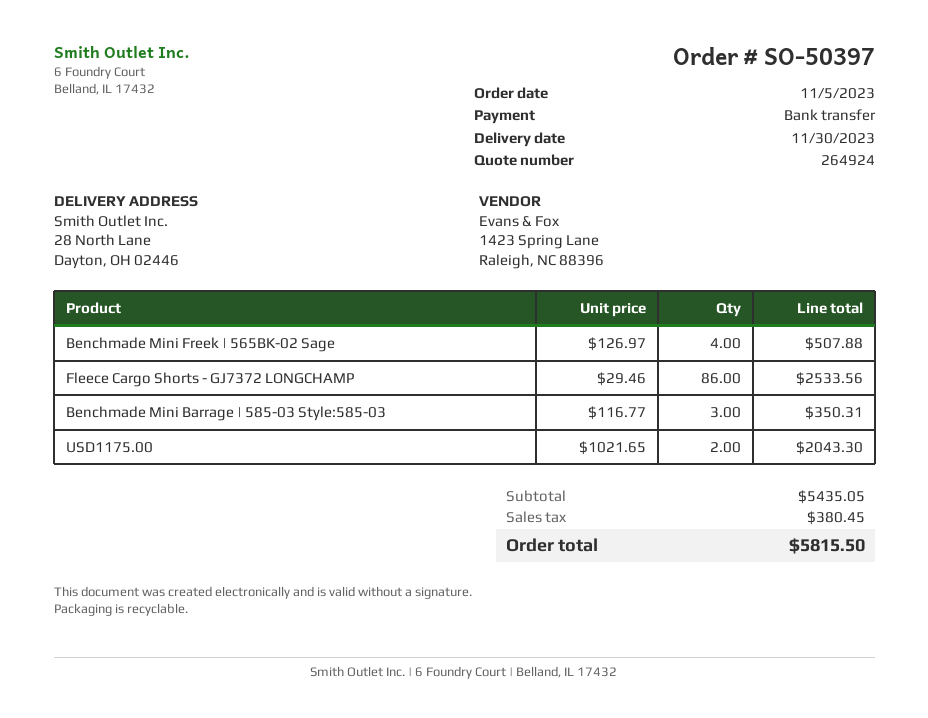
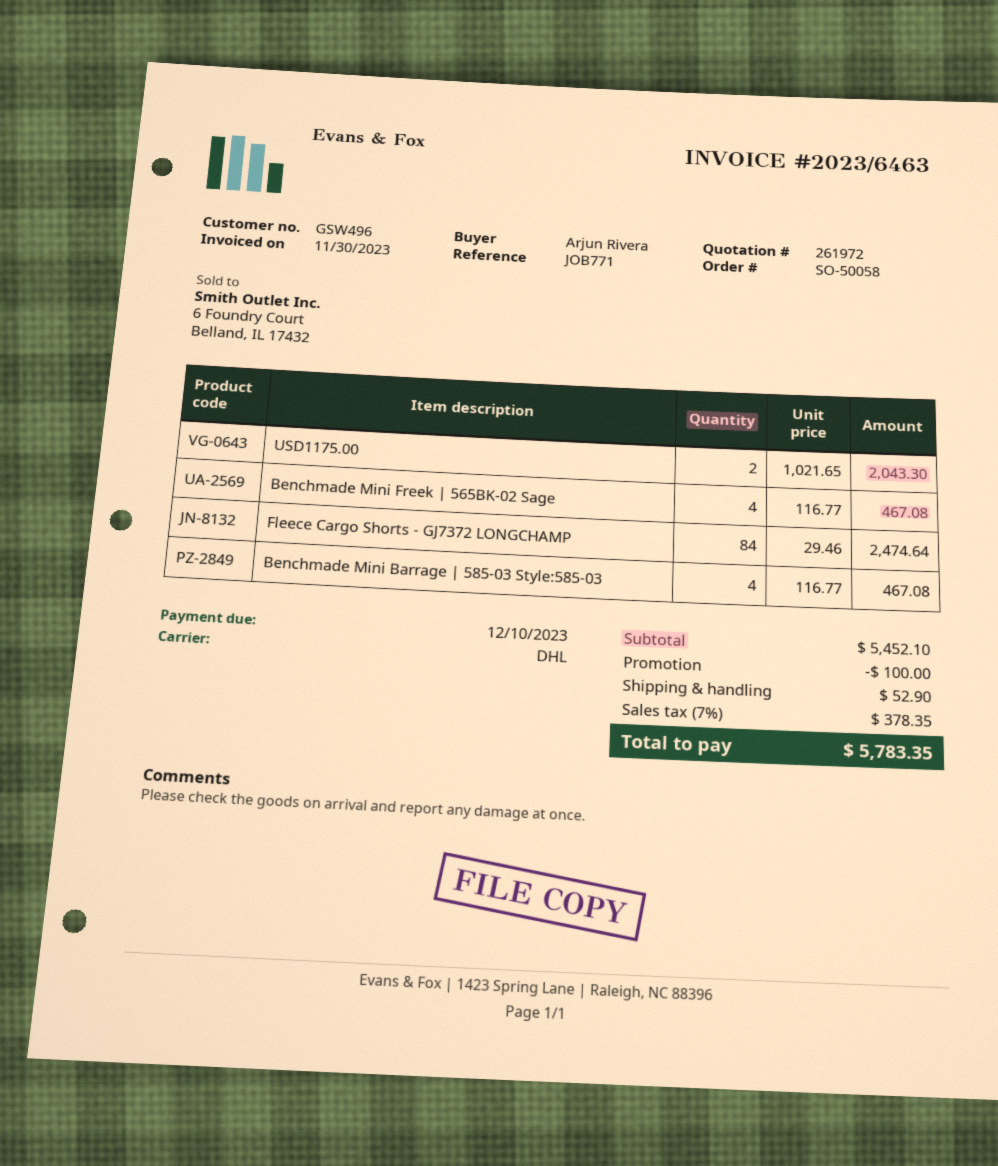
quote number: 264924 -> 261972
order number: SO-50397 -> SO-50058
Benchmade Mini Freek | 565BK-02 Sage: 4 x 126.97 = 507.88 -> 4 x 116.77 = 467.08
Fleece Cargo Shorts - GJ7372 LONGCHAMP: 86 x 29.46 = 2533.56 -> 84 x 29.46 = 2474.64
Benchmade Mini Barrage | 585-03 Style:585-03: 3 x 116.77 = 350.31 -> 4 x 116.77 = 467.08
subtotal: 5435.05 -> 5452.10
discount: none -> 100.00
shipping: none -> 52.90
tax: 380.45 -> 378.35
total: 5815.50 -> 5783.35

